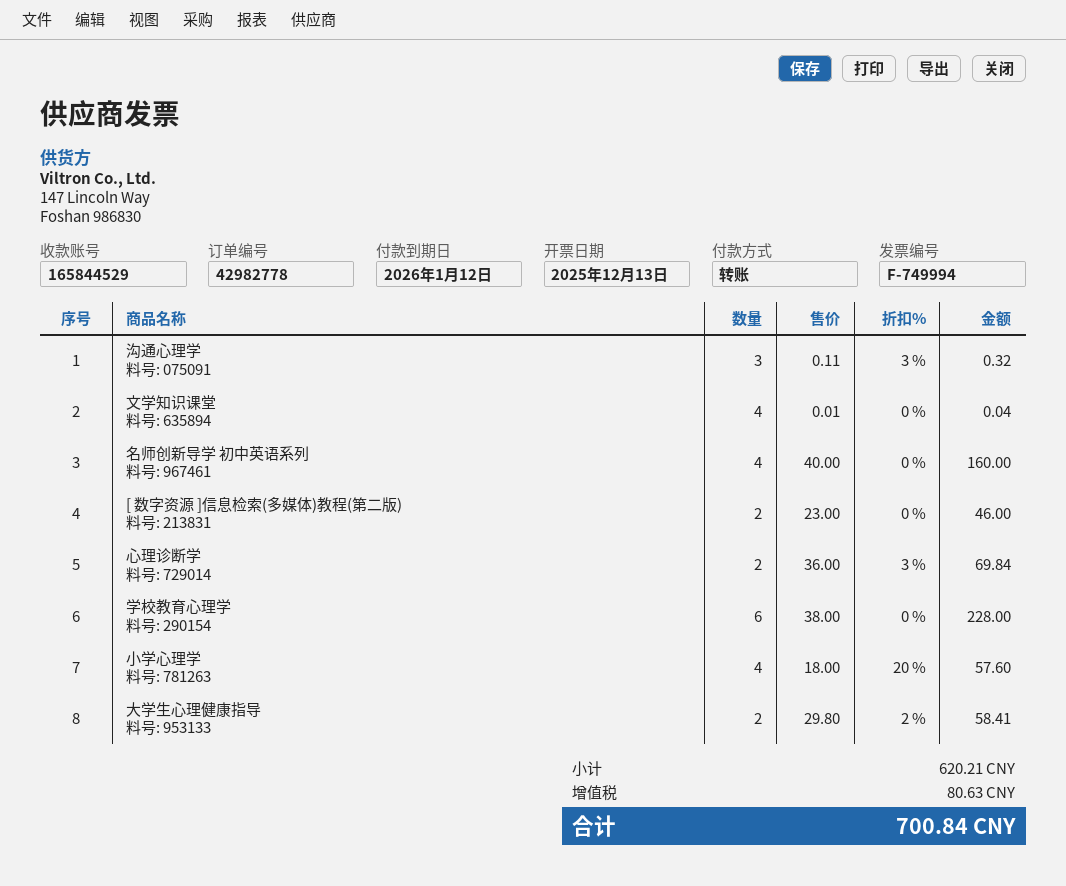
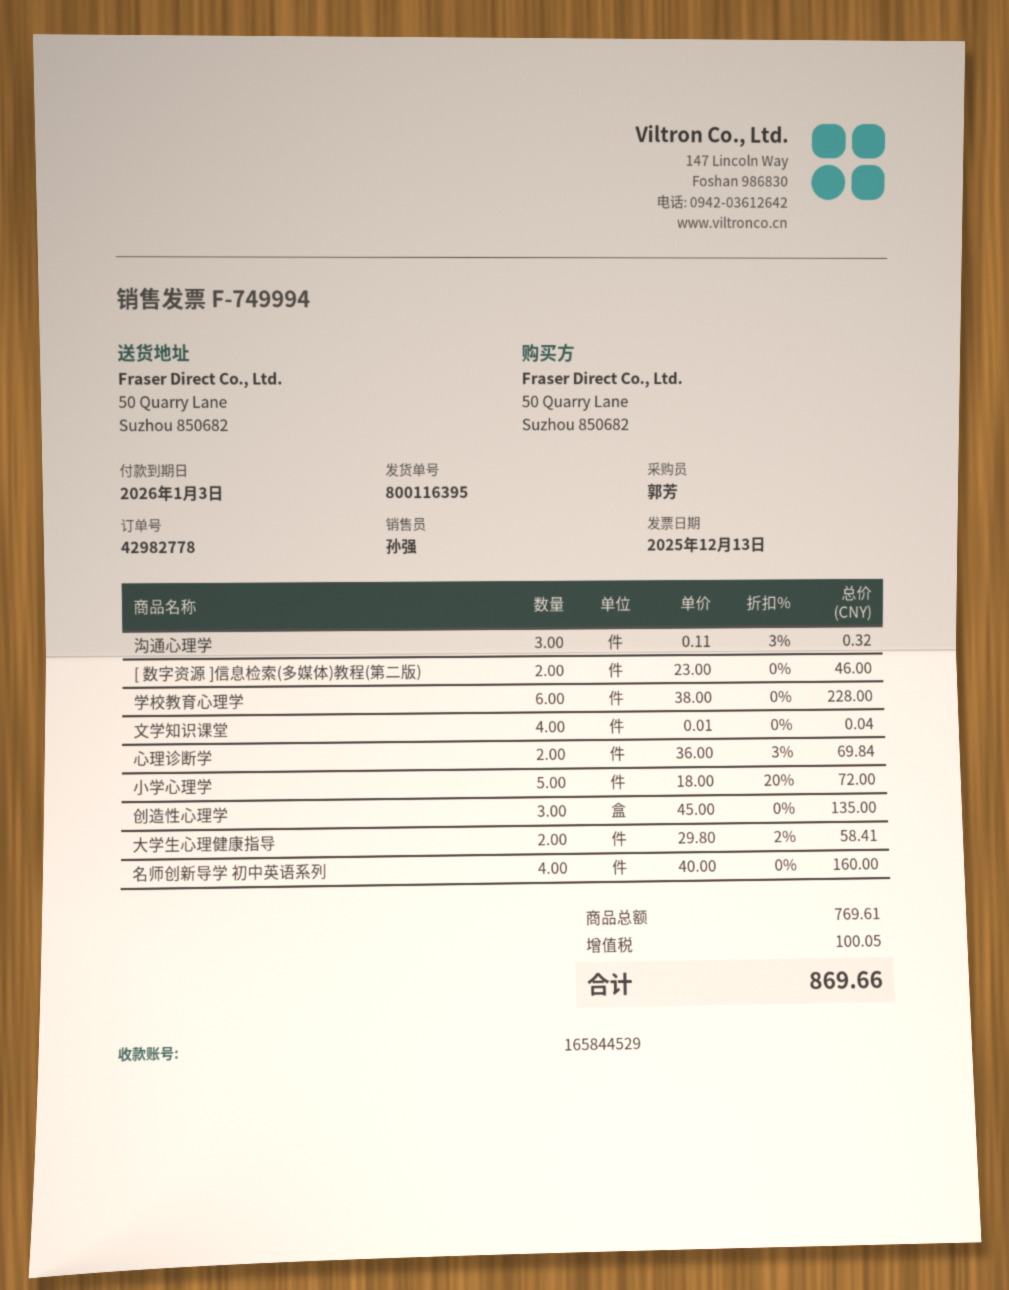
due date: 2026-01-12 -> 2026-01-03
小学心理学: 4 x 18.00 - 20% = 57.60 -> 5 x 18.00 - 20% = 72.00
创造性心理学: none -> 3 x 45.00 = 135.00
subtotal: 620.21 -> 769.61
tax: 80.63 -> 100.05
total: 700.84 -> 869.66

